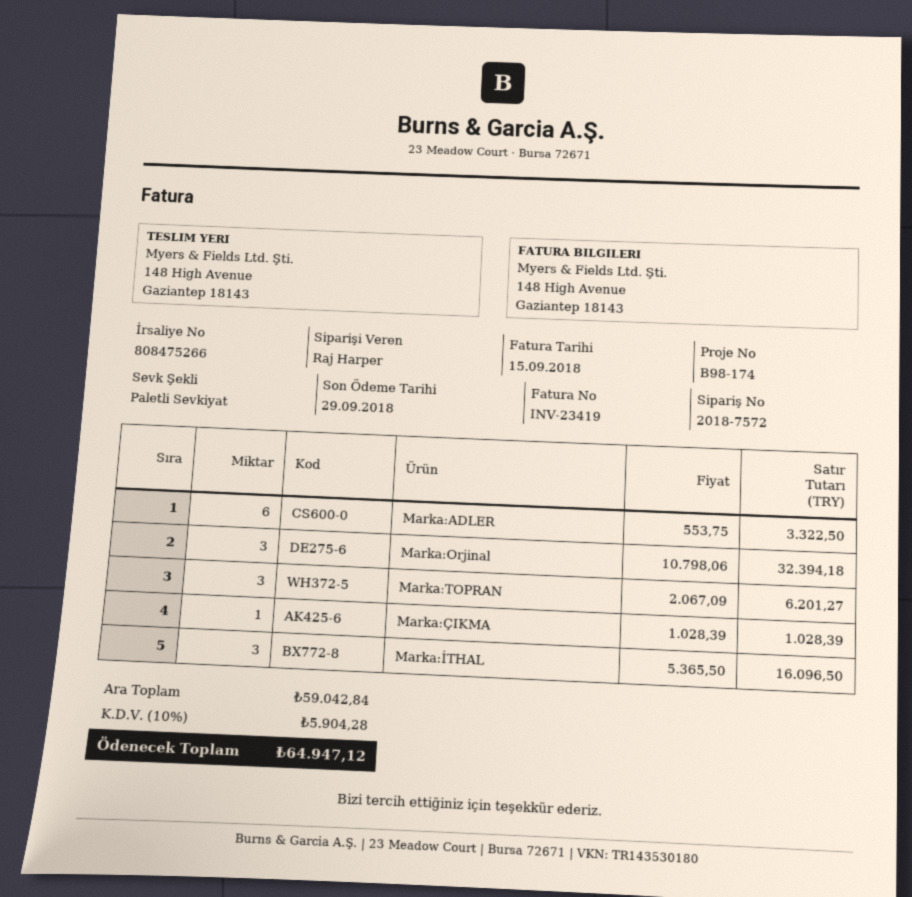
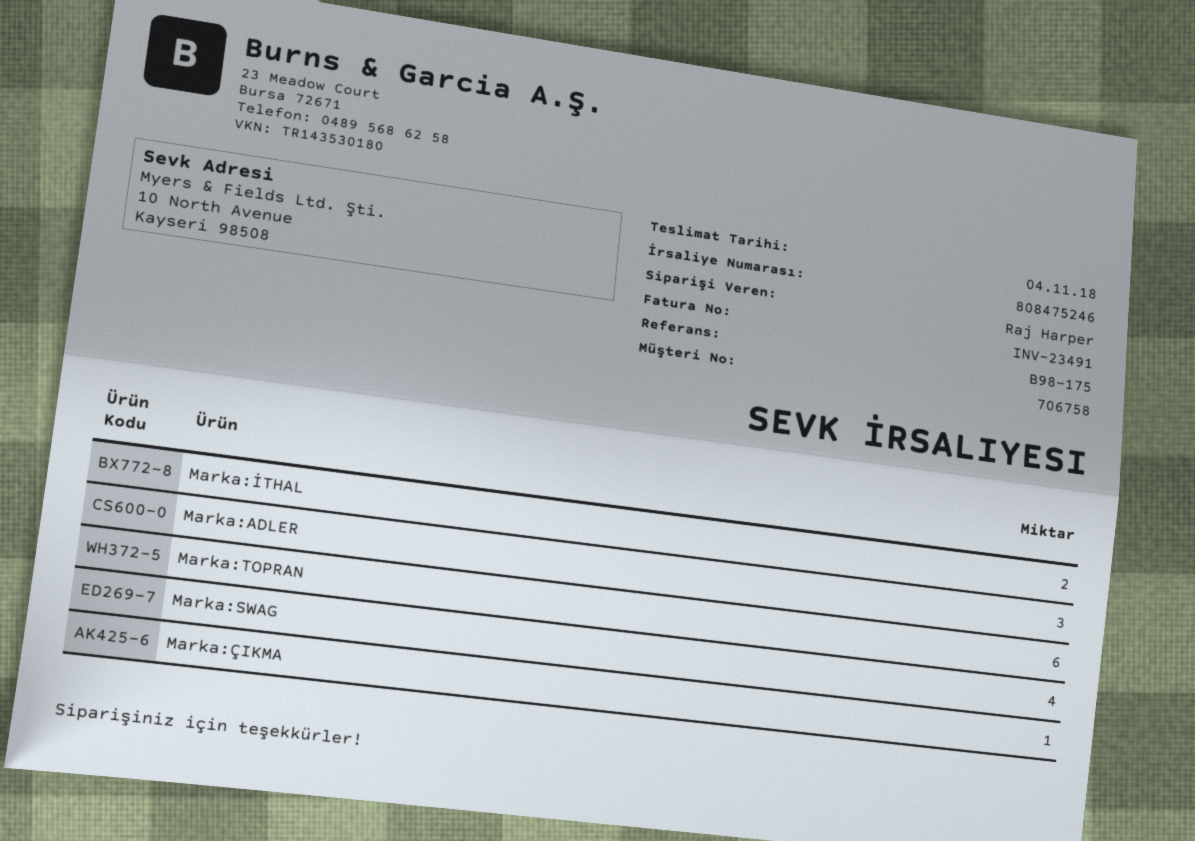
delivery note number: 808475266 -> 808475246
invoice number: INV-23419 -> INV-23491
reference: B98-174 -> B98-175
ship to: 148 High Avenue, Gaziantep 18143 -> 10 North Avenue, Kayseri 98508
Marka:ADLER: 6 -> 3
Marka:Orjinal: 3 -> none
Marka:TOPRAN: 3 -> 6
Marka:İTHAL: 3 -> 2
Marka:SWAG: none -> 4

